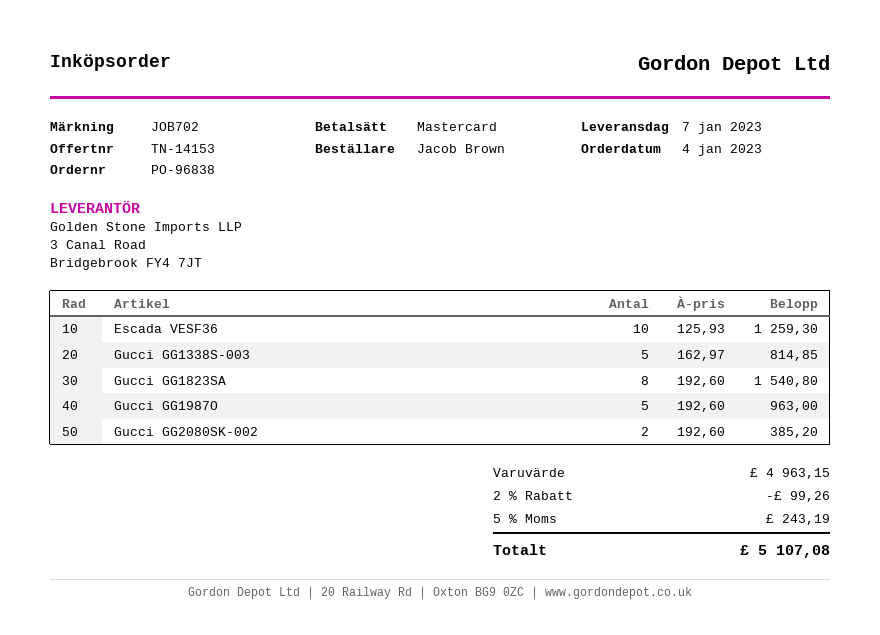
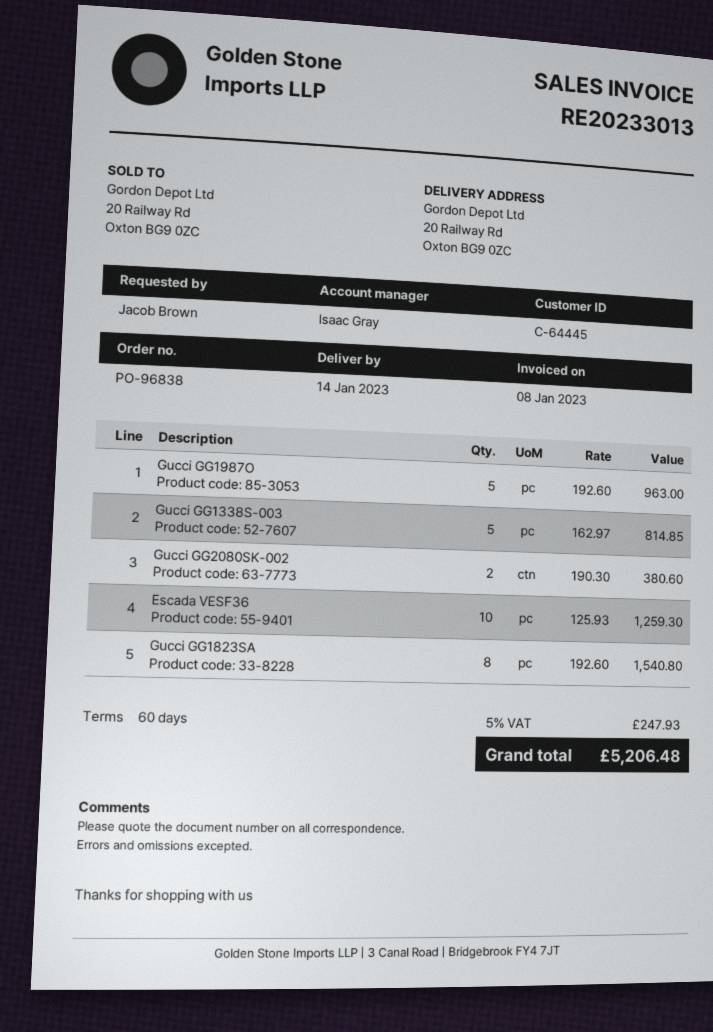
delivery date: 2023-01-07 -> 2023-01-14
Gucci GG2080SK-002: 2 x 192.60 = 385.20 -> 2 x 190.30 = 380.60
discount: 2% = 99.26 -> none
tax: 5% = 243.19 -> 5% = 247.93
total: 5107.08 -> 5206.48

